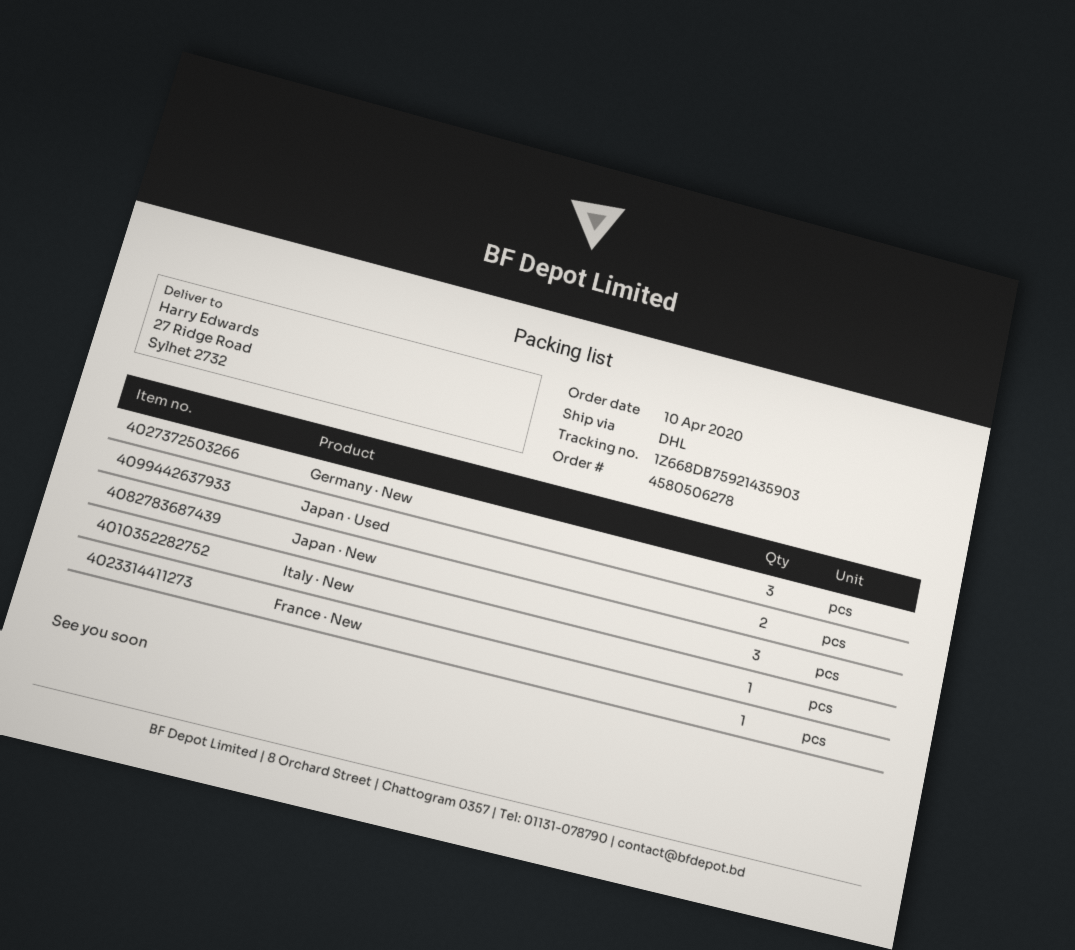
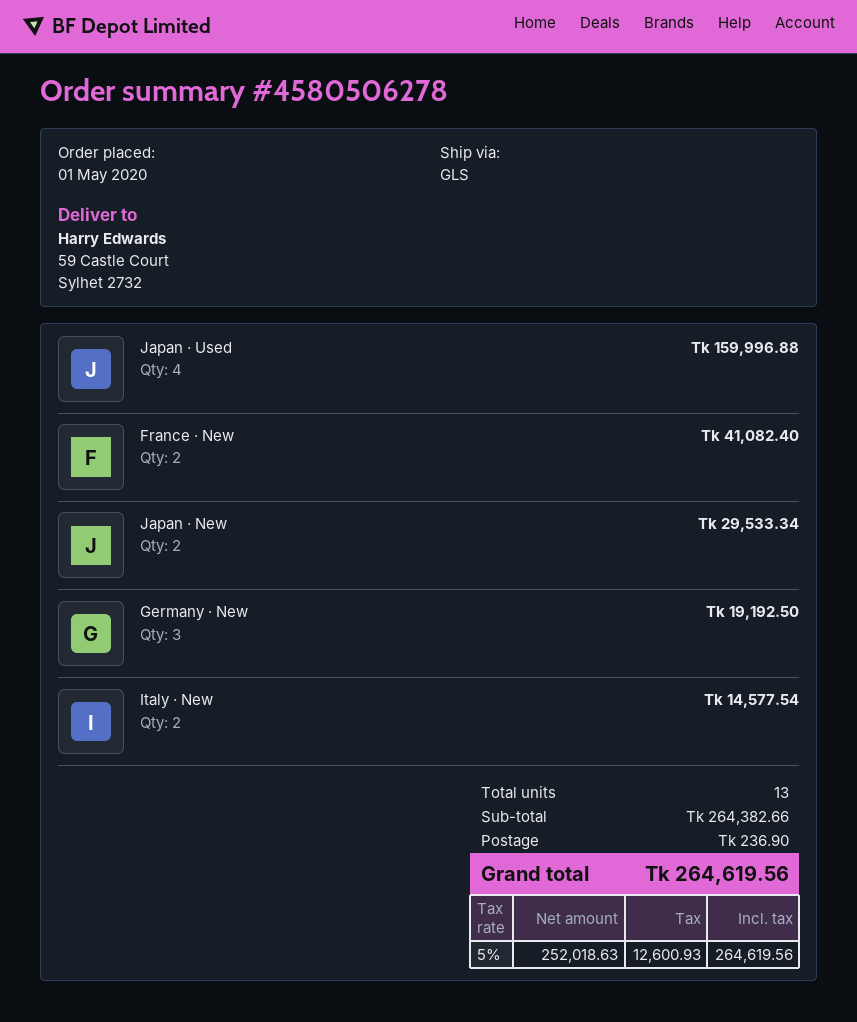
order date: 2020-04-10 -> 2020-05-01
shipping method: DHL -> GLS
ship to: 27 Ridge Road, Sylhet 2732 -> 59 Castle Court, Sylhet 2732
Japan · Used: 2 -> 4
Japan · New: 3 -> 2
Italy · New: 1 -> 2
France · New: 1 -> 2

